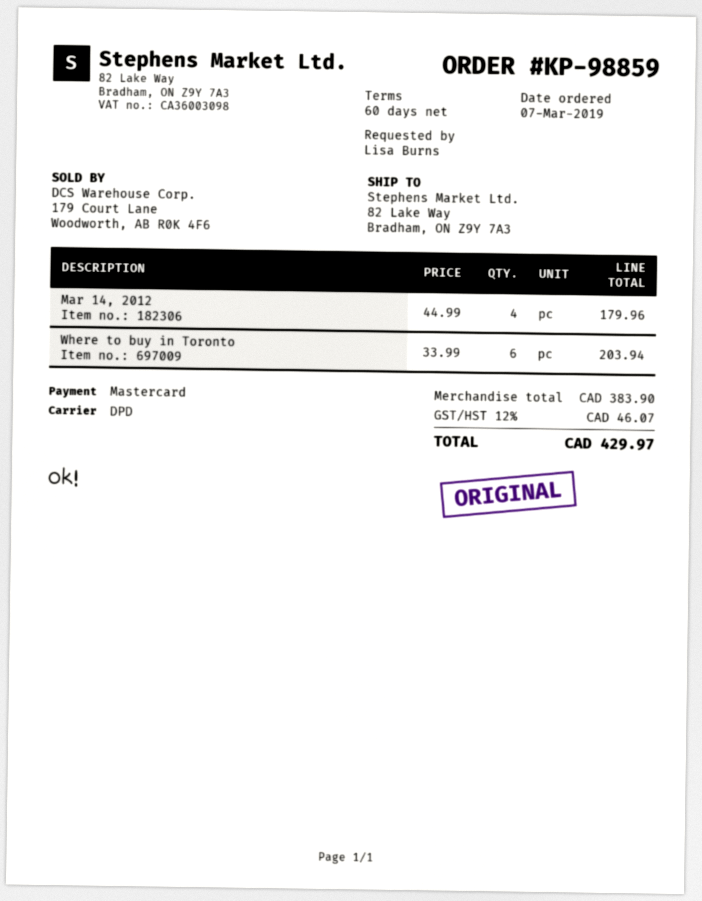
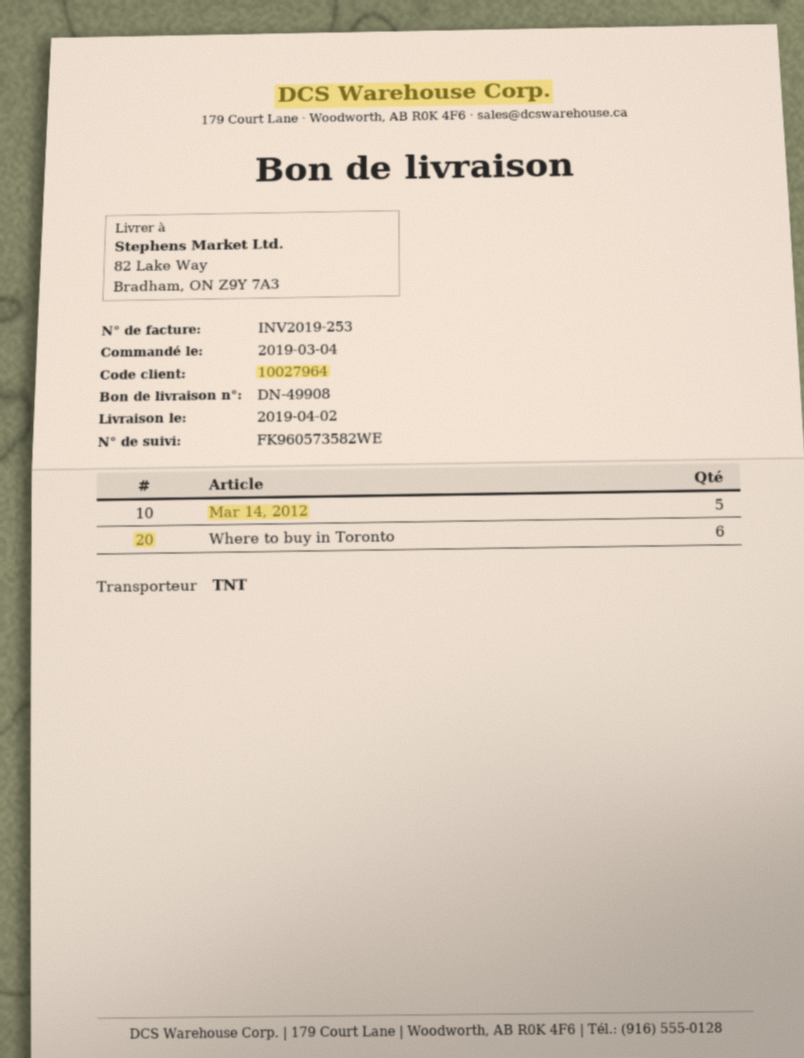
order date: 2019-03-07 -> 2019-03-04
shipping method: DPD -> TNT
Mar 14, 2012: 4 -> 5

